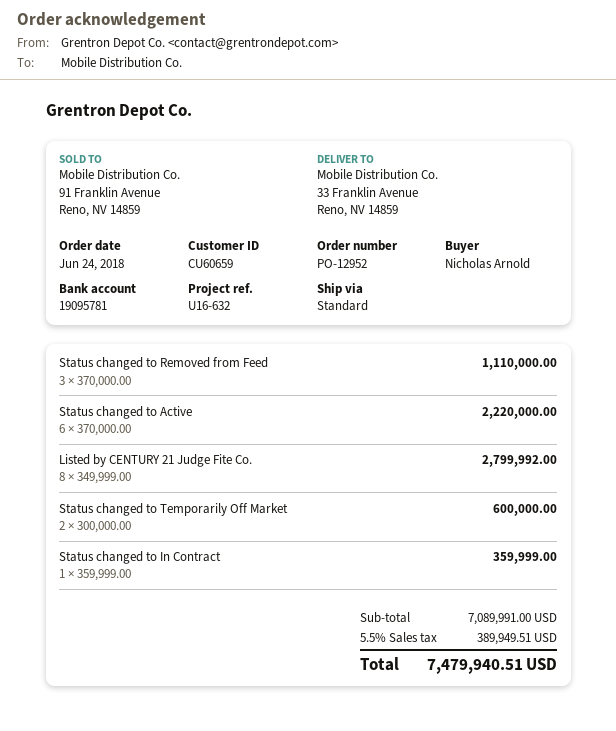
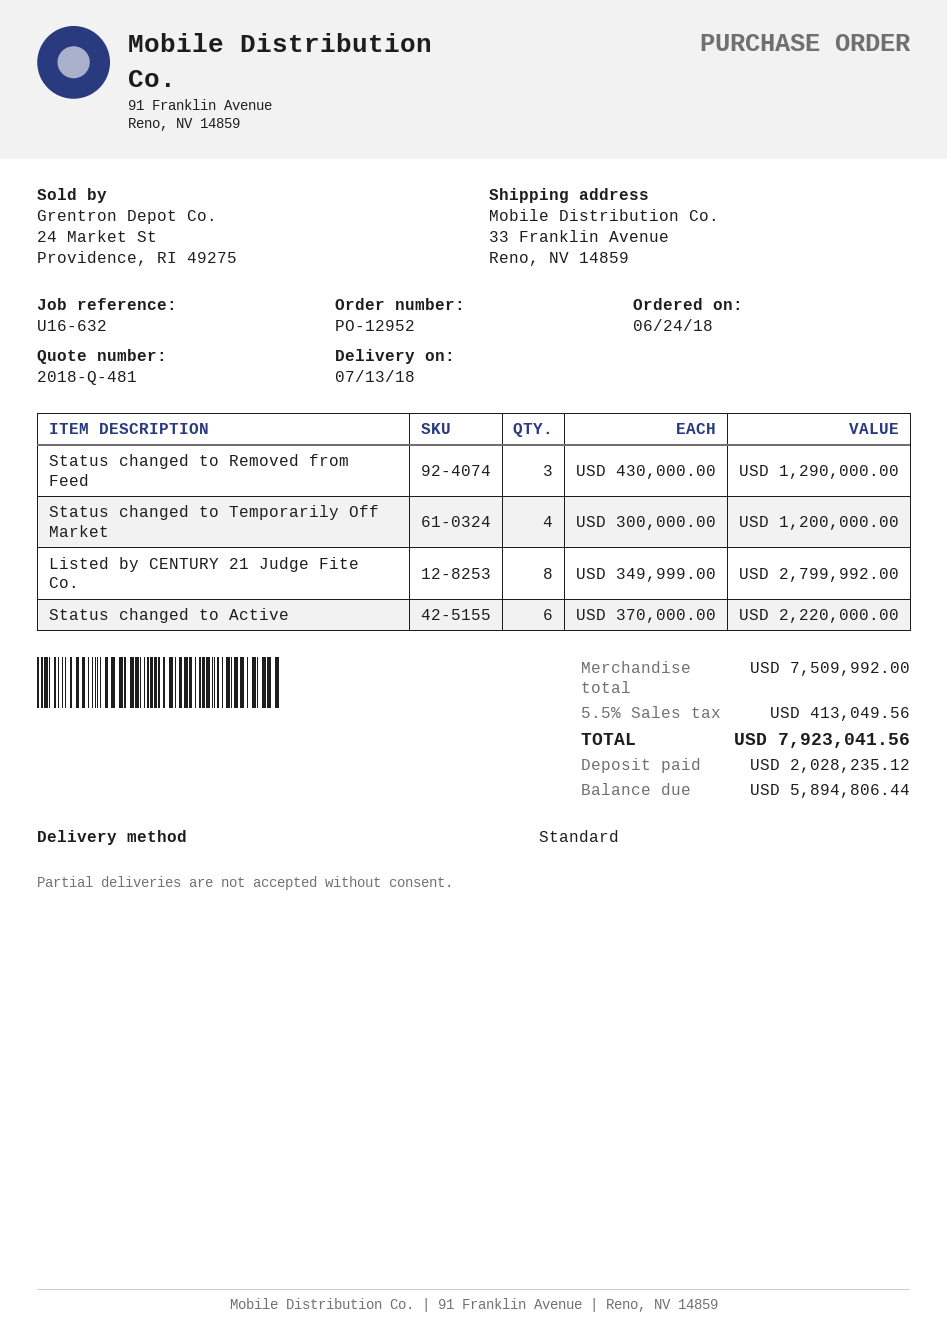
Status changed to Removed from Feed: 3 x 370000.00 = 1110000.00 -> 3 x 430000.00 = 1290000.00
Status changed to Temporarily Off Market: 2 x 300000.00 = 600000.00 -> 4 x 300000.00 = 1200000.00
Status changed to In Contract: 1 x 359999.00 = 359999.00 -> none
subtotal: 7089991.00 -> 7509992.00
tax: 5.5% = 389949.51 -> 5.5% = 413049.56
total: 7479940.51 -> 7923041.56

